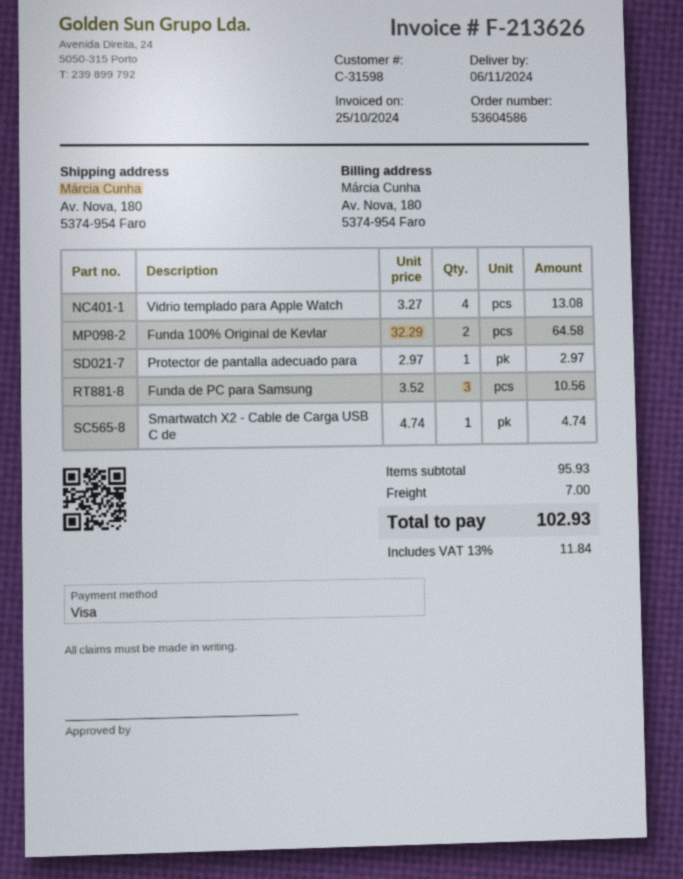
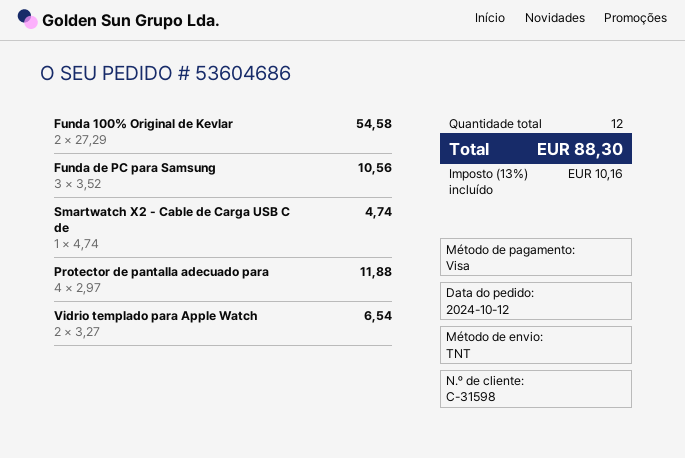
order number: 53604586 -> 53604686
Vidrio templado para Apple Watch: 4 x 3.27 = 13.08 -> 2 x 3.27 = 6.54
Funda 100% Original de Kevlar: 2 x 32.29 = 64.58 -> 2 x 27.29 = 54.58
Protector de pantalla adecuado para: 1 x 2.97 = 2.97 -> 4 x 2.97 = 11.88
shipping: 7.00 -> none
tax: 13% = 11.84 -> 13% = 10.16
total: 102.93 -> 88.30

